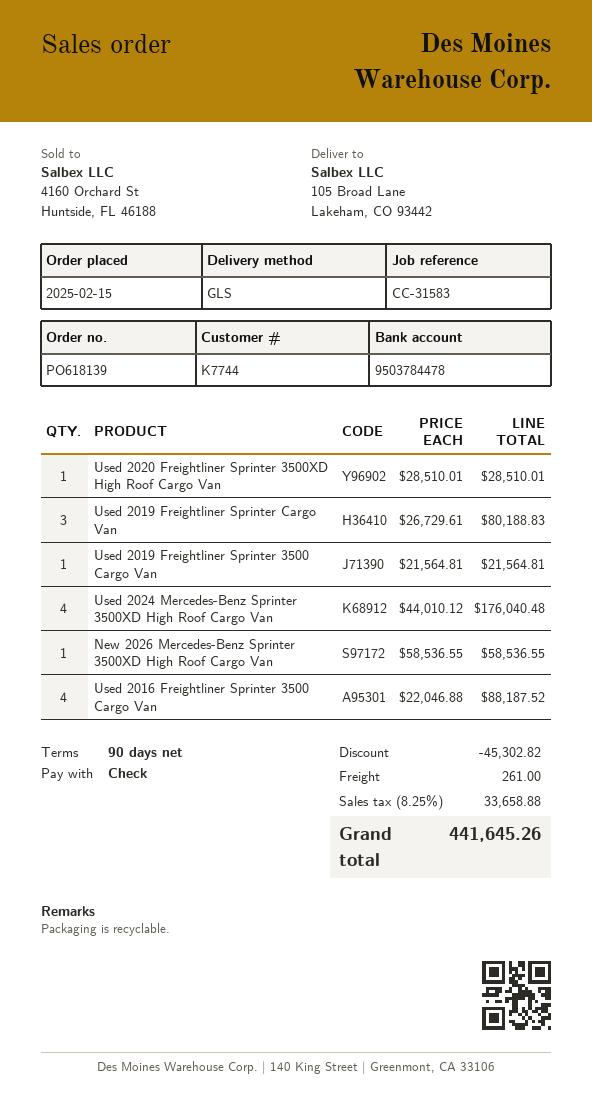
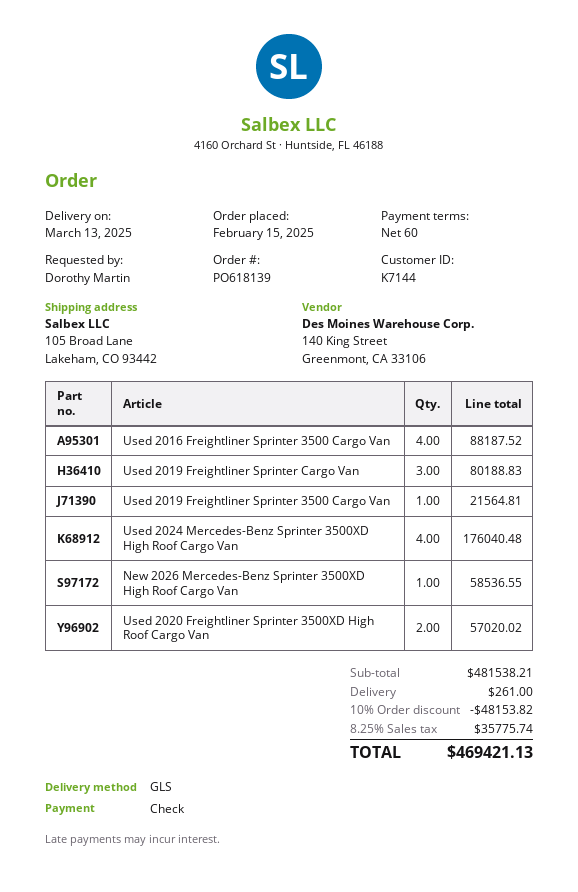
payment terms: 90 days -> 60 days
customer number: K7744 -> K7144
Used 2020 Freightliner Sprinter 3500XD High Roof Cargo Van: 1 for 28510.01 -> 2 for 57020.02
discount: 45302.82 -> 48153.82
tax: 8.25% = 33658.88 -> 8.25% = 35775.74
total: 441645.26 -> 469421.13

